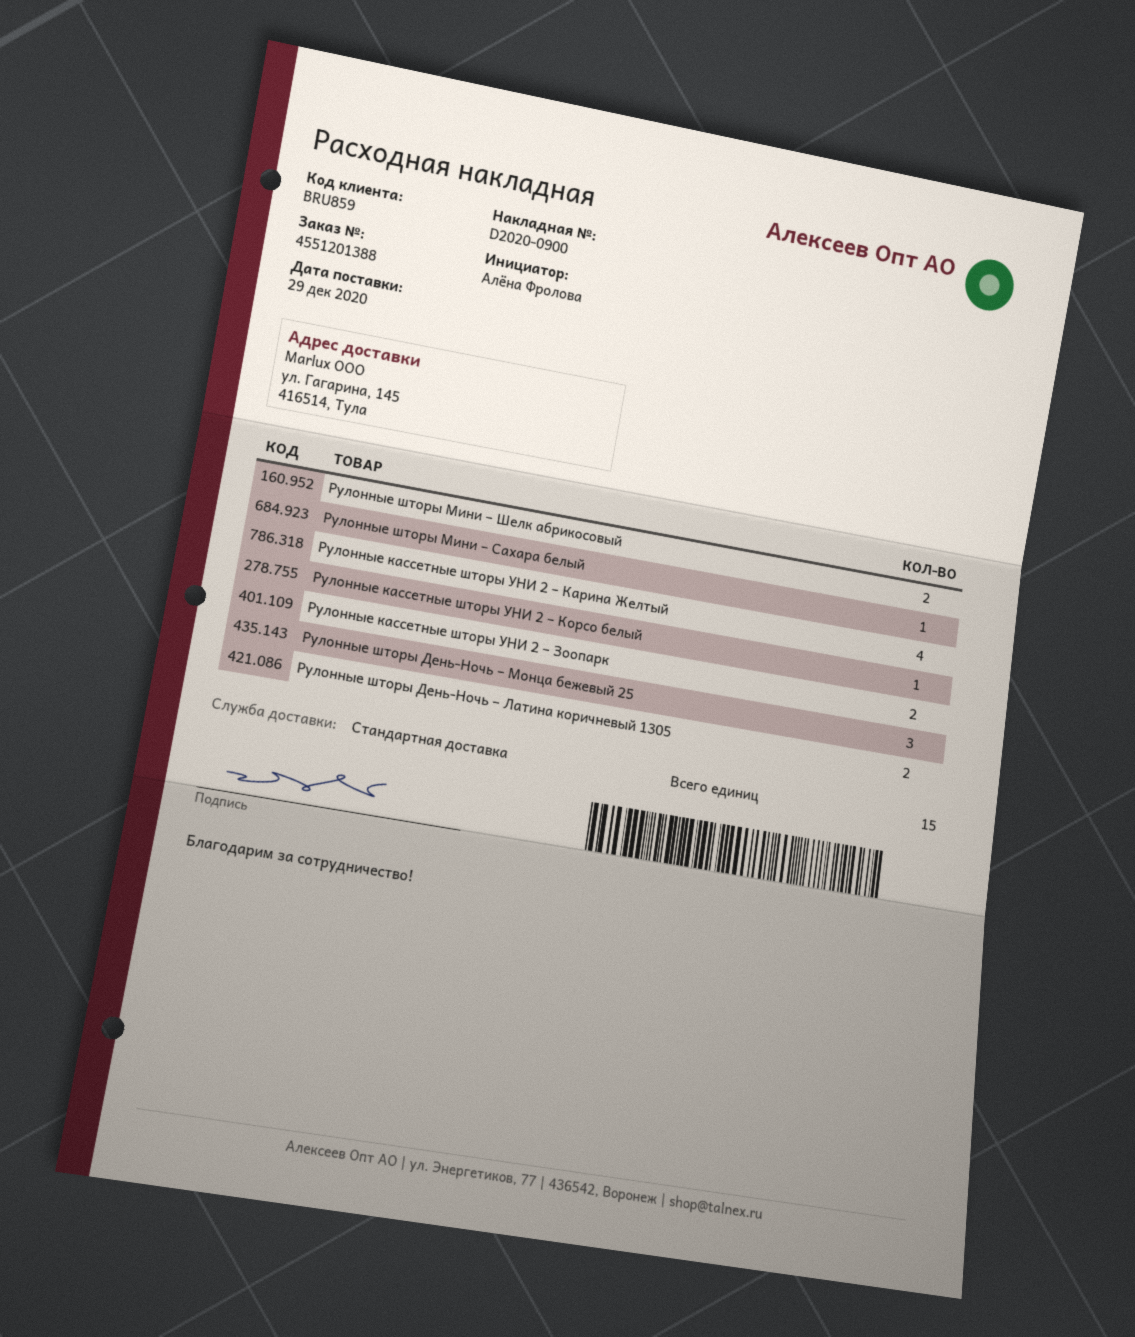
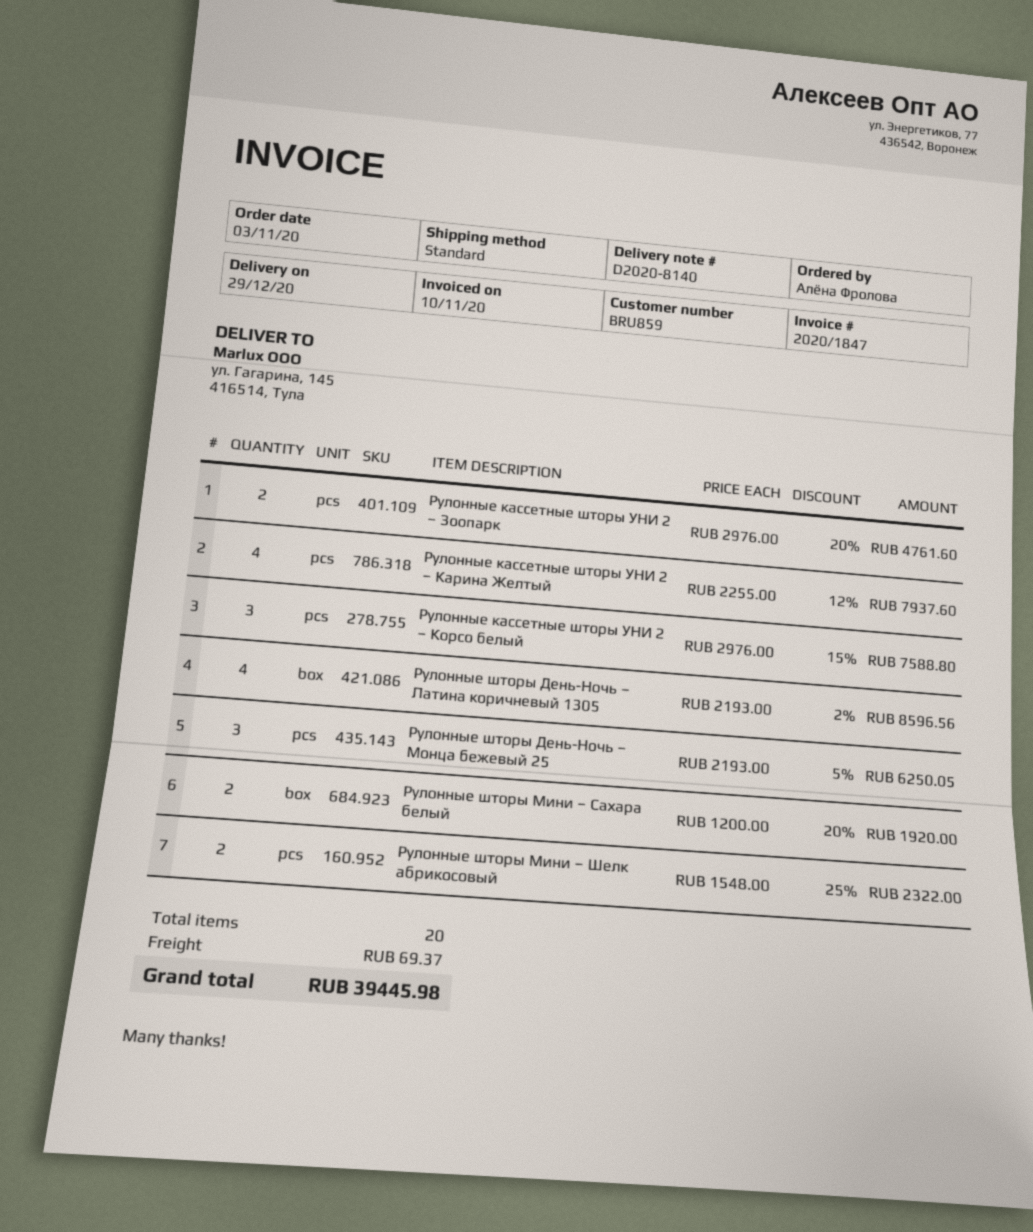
delivery note number: D2020-0900 -> D2020-8140
Рулонные шторы Мини – Сахара белый: 1 -> 2
Рулонные кассетные шторы УНИ 2 – Корсо белый: 1 -> 3
Рулонные шторы День-Ночь – Латина коричневый 1305: 2 -> 4
total quantity: 15 -> 20

